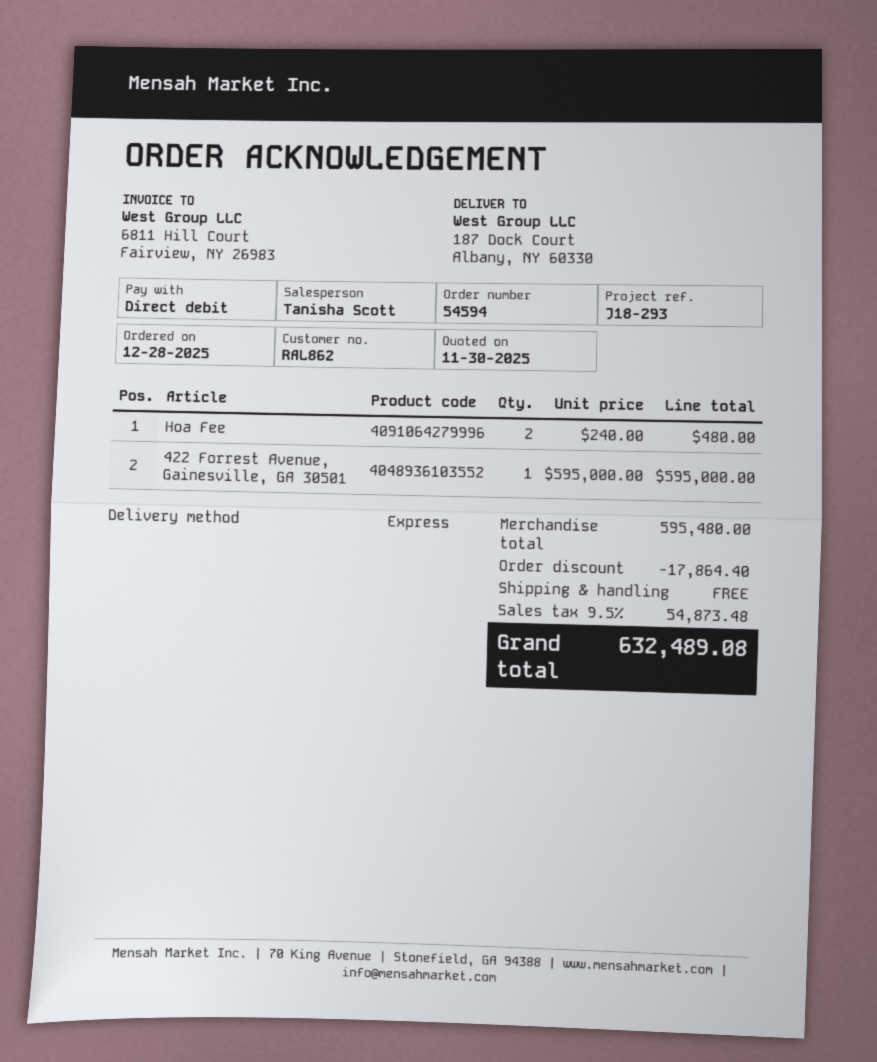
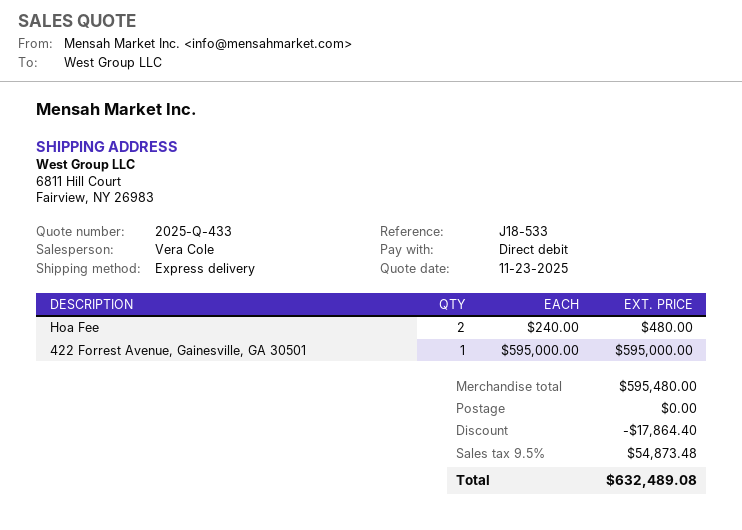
quote date: 2025-11-30 -> 2025-11-23
reference: J18-293 -> J18-533
sales rep: Tanisha Scott -> Vera Cole
ship to: 187 Dock Court, Albany, NY 60330 -> 6811 Hill Court, Fairview, NY 26983

